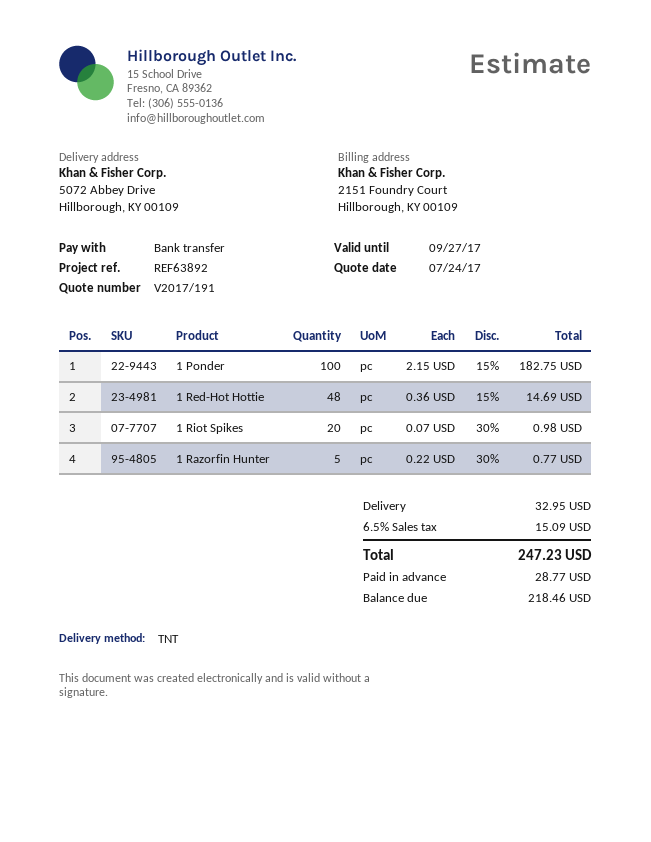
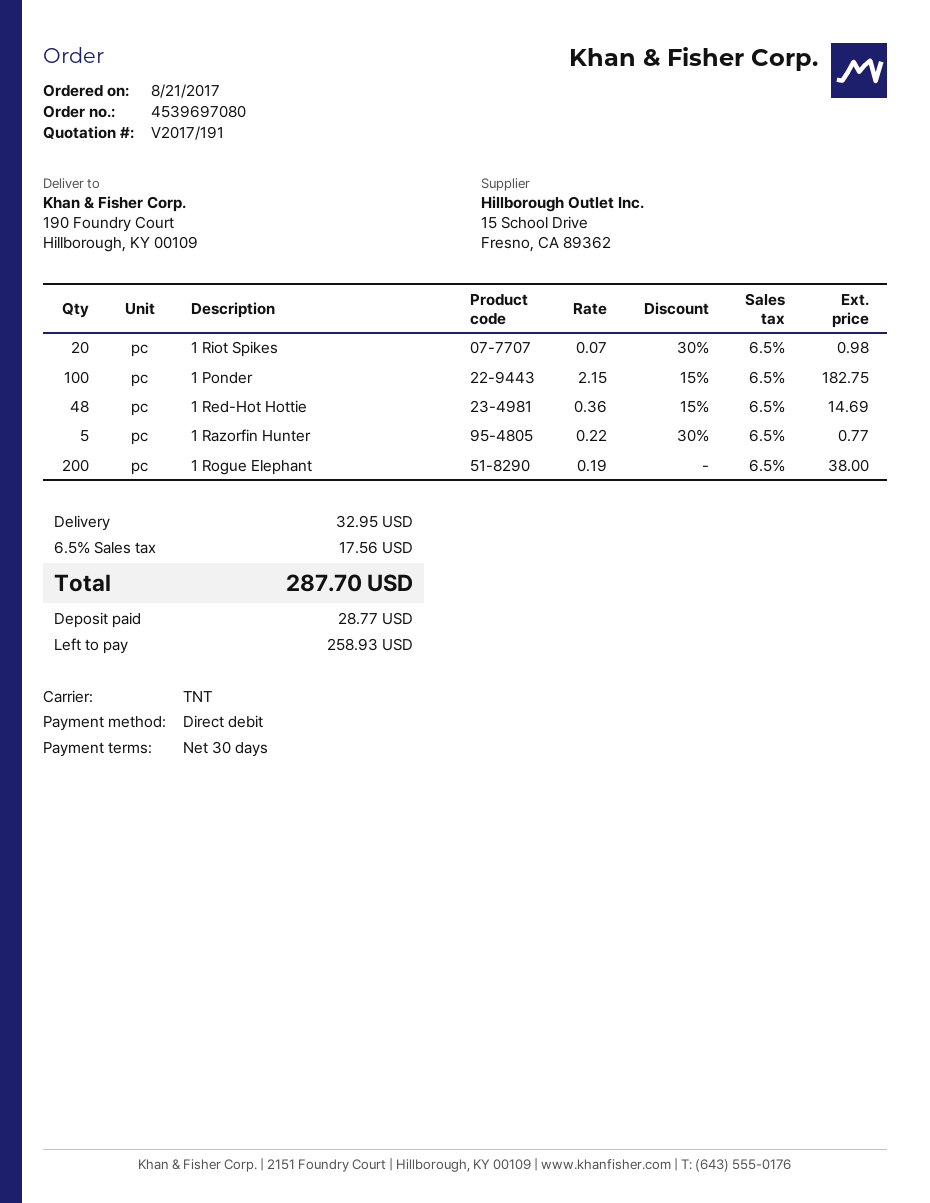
payment method: bank transfer -> direct debit
ship to: 5072 Abbey Drive, Hillborough, KY 00109 -> 190 Foundry Court, Hillborough, KY 00109
1 Rogue Elephant: none -> 200 x 0.19 = 38.00
tax: 6.5% = 15.09 -> 6.5% = 17.56
total: 247.23 -> 287.70
balance: 218.46 -> 258.93

